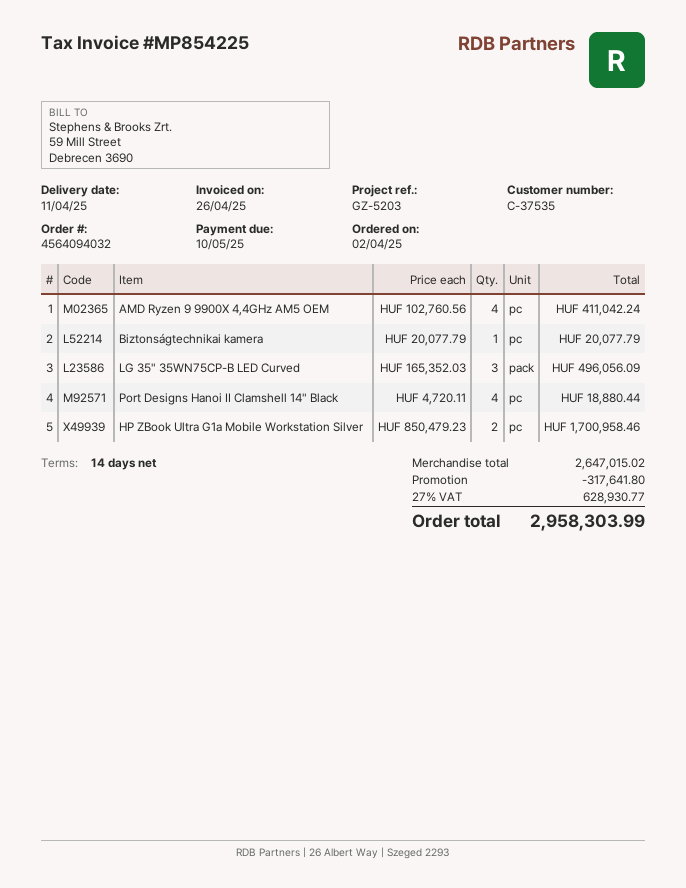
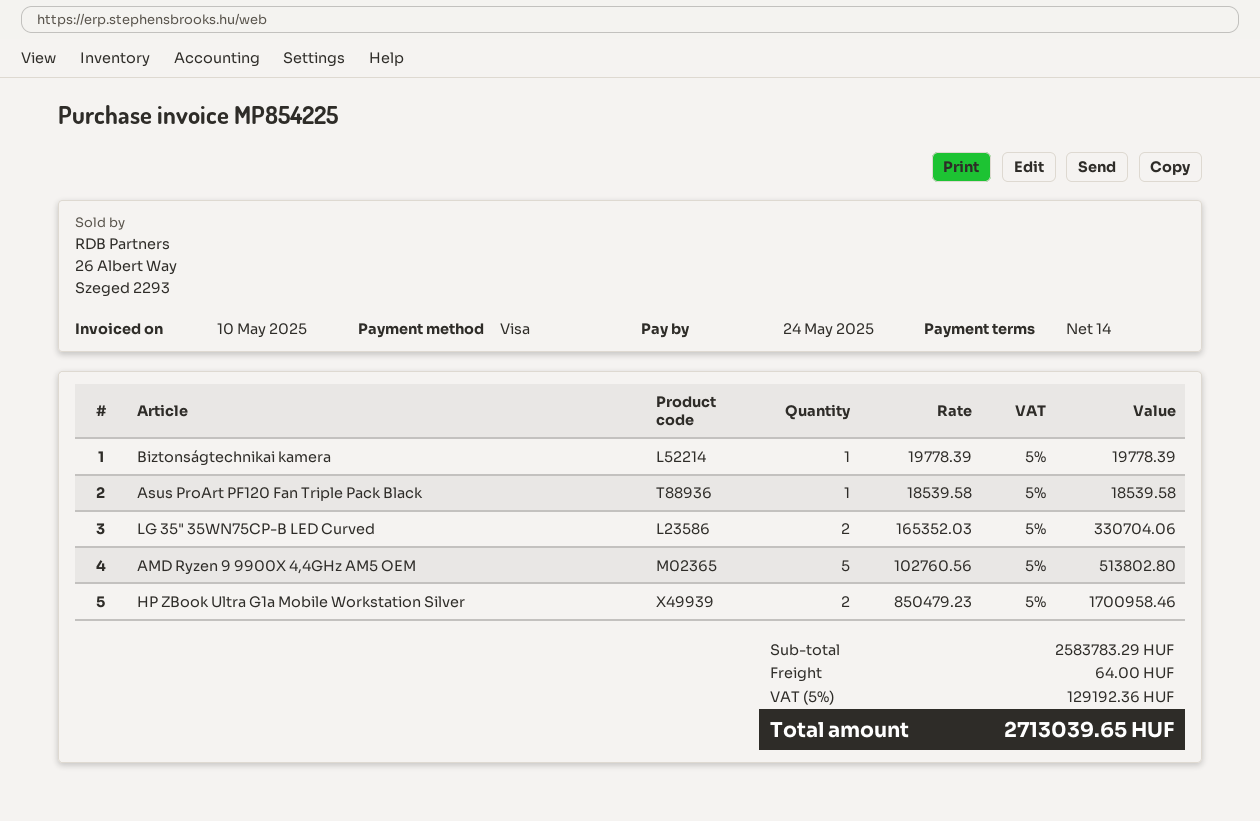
invoice date: 2025-04-26 -> 2025-05-10
due date: 2025-05-10 -> 2025-05-24
AMD Ryzen 9 9900X 4,4GHz AM5 OEM: 4 x 102760.56 = 411042.24 -> 5 x 102760.56 = 513802.80
Biztonságtechnikai kamera: 1 x 20077.79 = 20077.79 -> 1 x 19778.39 = 19778.39
LG 35" 35WN75CP-B LED Curved: 3 x 165352.03 = 496056.09 -> 2 x 165352.03 = 330704.06
Port Designs Hanoi II Clamshell 14" Black: 4 x 4720.11 = 18880.44 -> none
Asus ProArt PF120 Fan Triple Pack Black: none -> 1 x 18539.58 = 18539.58
subtotal: 2647015.02 -> 2583783.29
discount: 317641.80 -> none
shipping: none -> 64.00
tax: 27% = 628930.77 -> 5% = 129192.36
total: 2958303.99 -> 2713039.65

